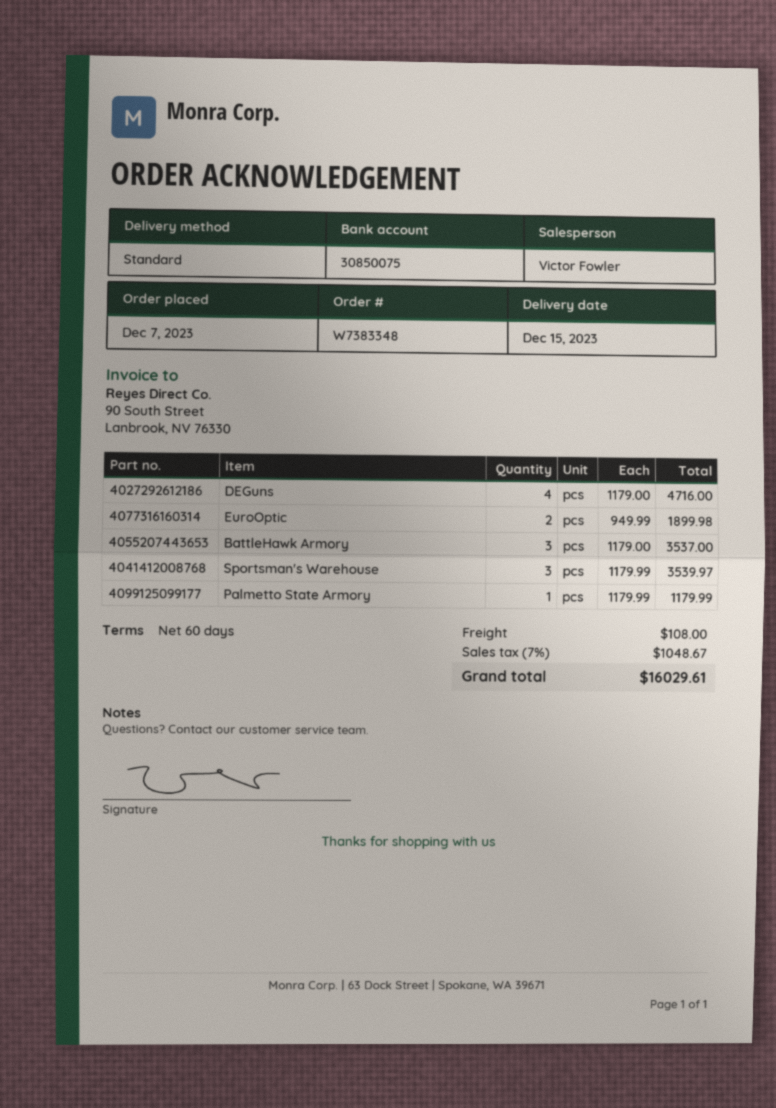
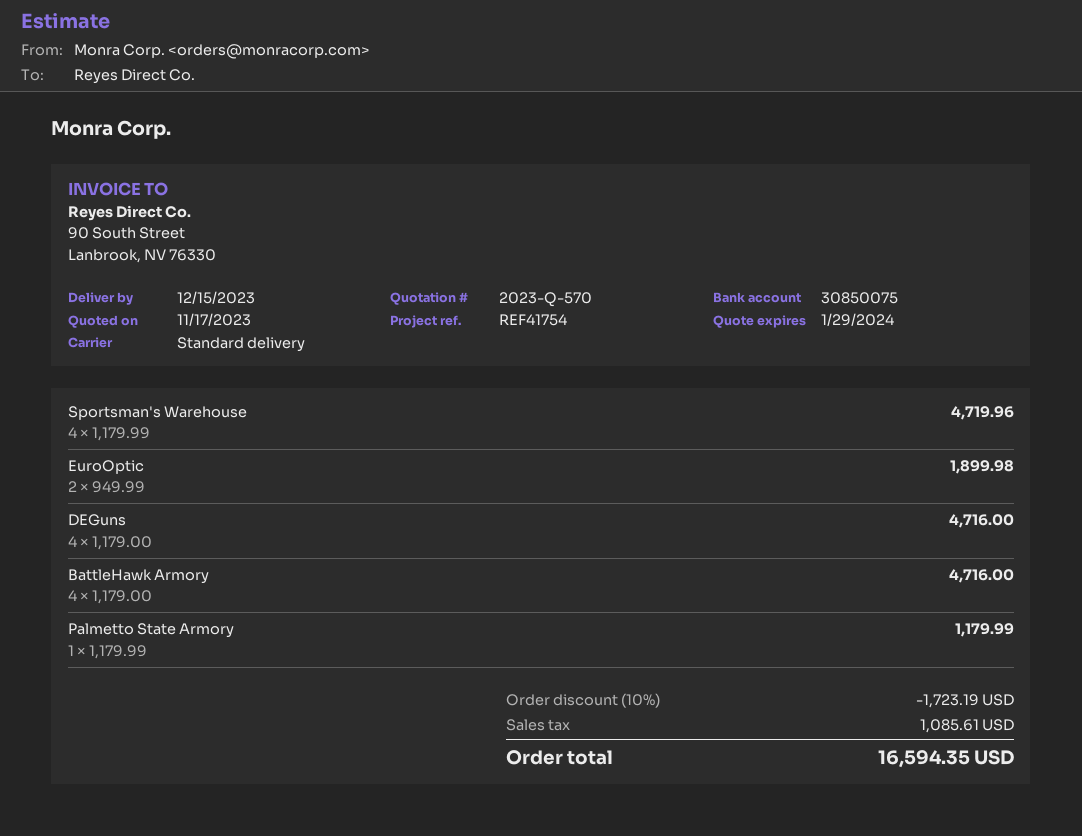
BattleHawk Armory: 3 x 1179.00 = 3537.00 -> 4 x 1179.00 = 4716.00
Sportsman's Warehouse: 3 x 1179.99 = 3539.97 -> 4 x 1179.99 = 4719.96
discount: none -> 10% = 1723.19
shipping: 108.00 -> none
tax: 1048.67 -> 1085.61
total: 16029.61 -> 16594.35

